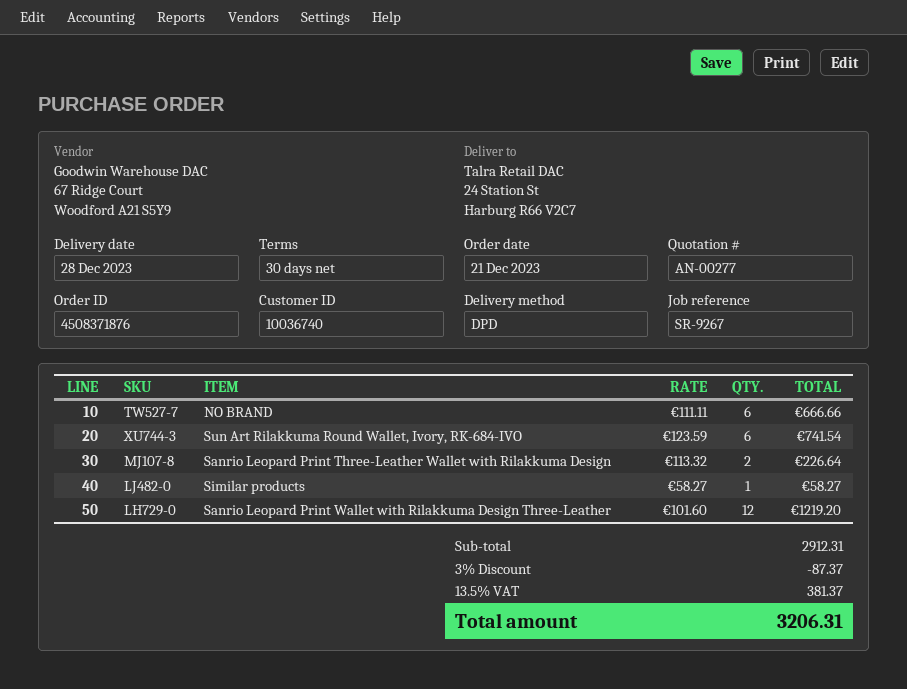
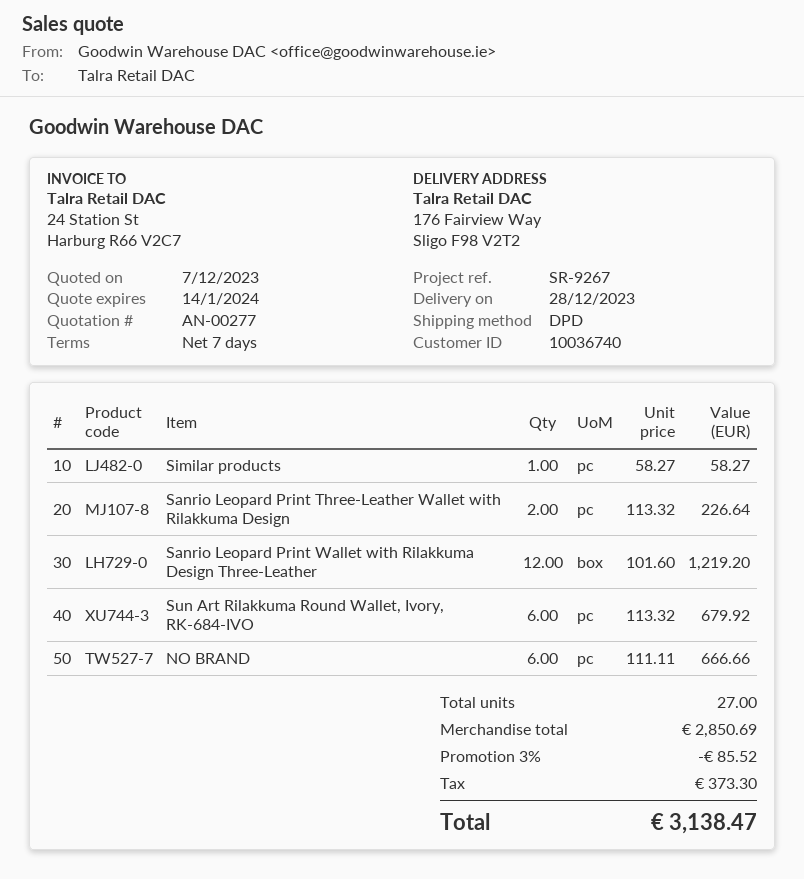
payment terms: 30 days -> 7 days
ship to: 24 Station St, Harburg R66 V2C7 -> 176 Fairview Way, Sligo F98 V2T2
Sun Art Rilakkuma Round Wallet, Ivory, RK-684-IVO: 6 x 123.59 = 741.54 -> 6 x 113.32 = 679.92
subtotal: 2912.31 -> 2850.69
discount: 3% = 87.37 -> 3% = 85.52
tax: 381.37 -> 373.30
total: 3206.31 -> 3138.47

